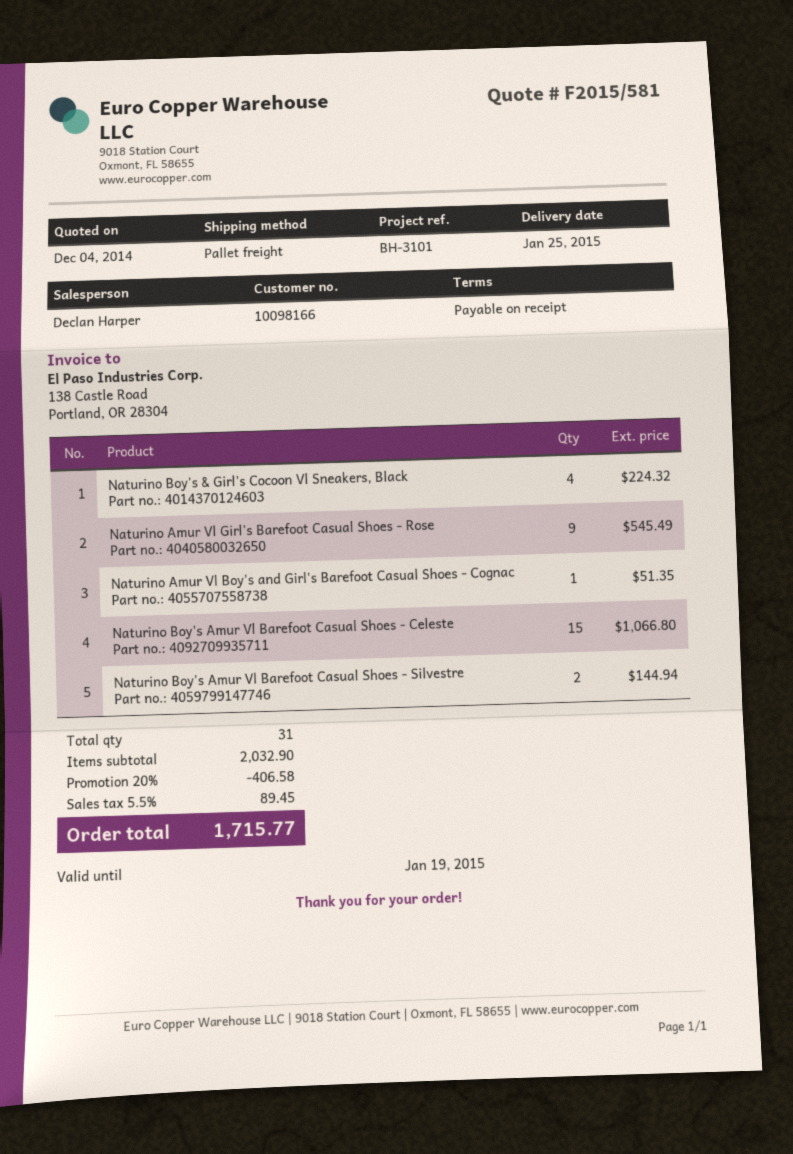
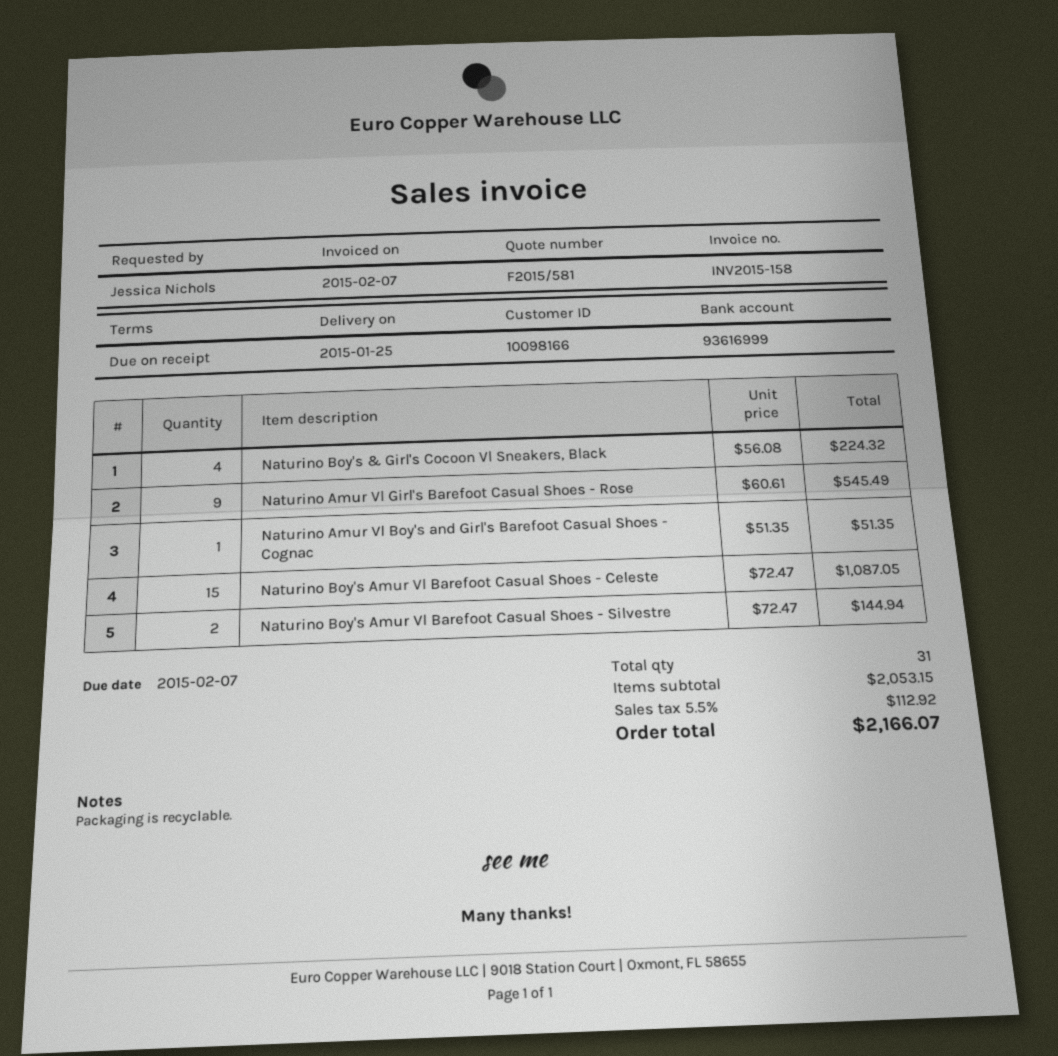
Naturino Boy's Amur Vl Barefoot Casual Shoes - Celeste: 15 for 1066.80 -> 15 for 1087.05
subtotal: 2032.90 -> 2053.15
discount: 20% = 406.58 -> none
tax: 5.5% = 89.45 -> 5.5% = 112.92
total: 1715.77 -> 2166.07

